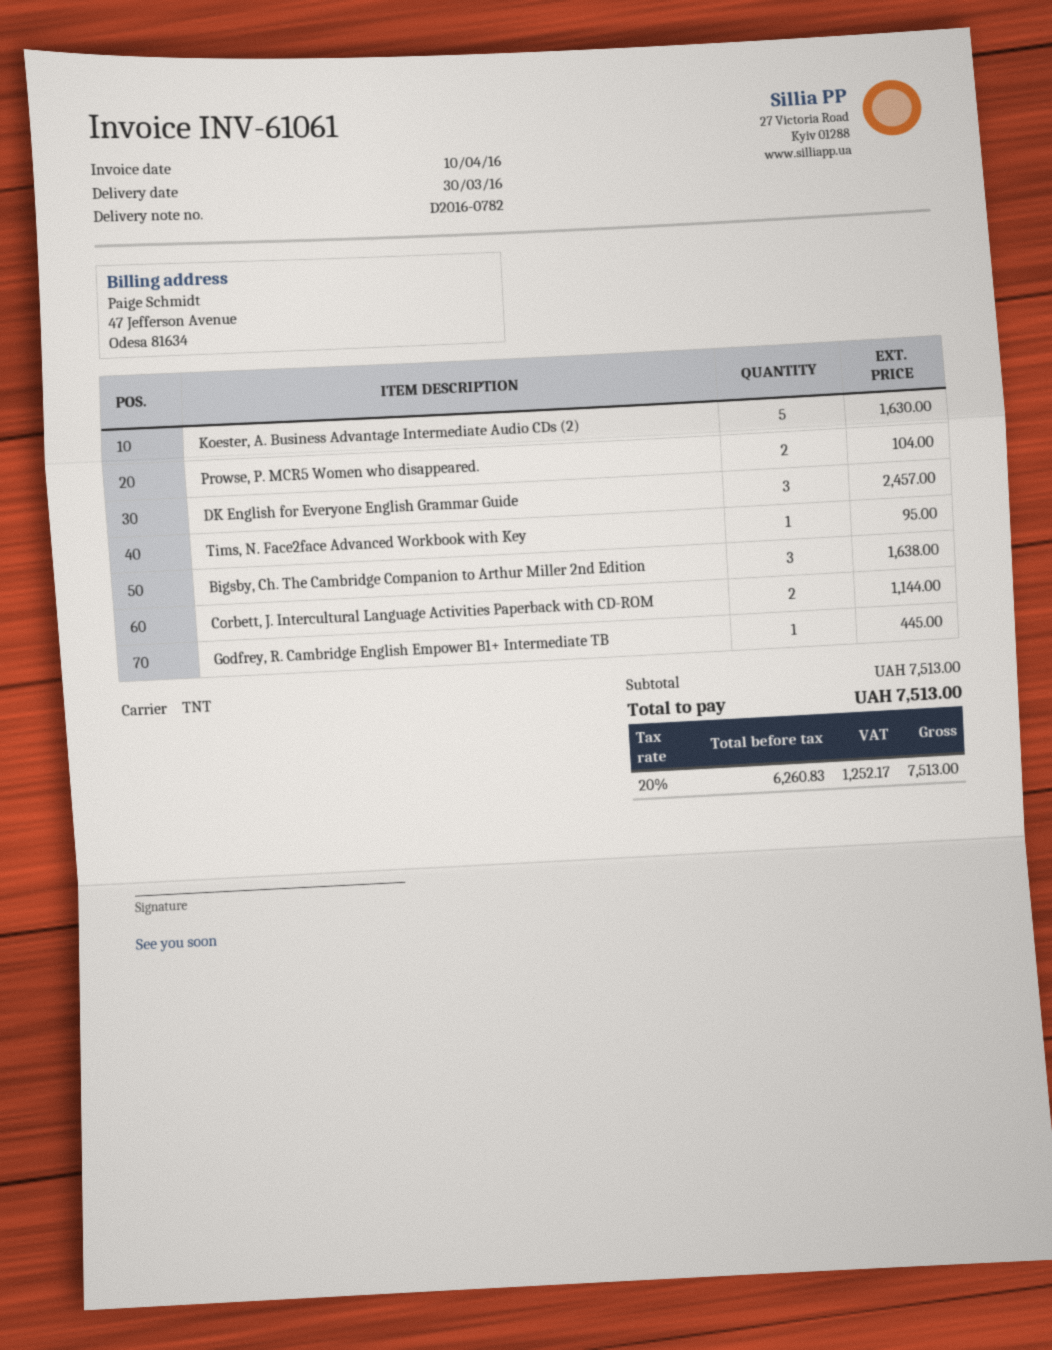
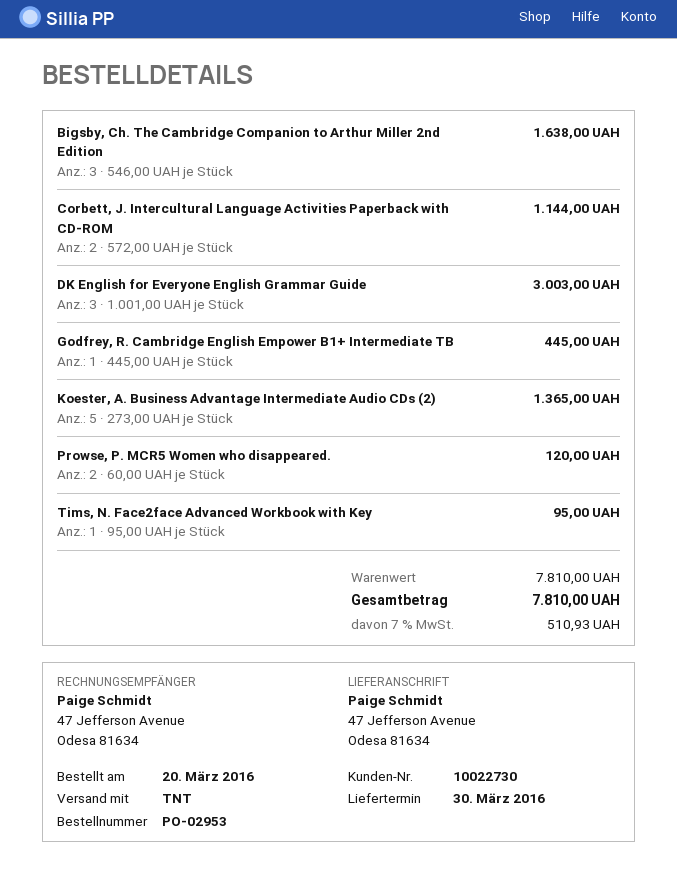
Koester, A. Business Advantage Intermediate Audio CDs (2): 5 for 1630.00 -> 5 for 1365.00
Prowse, P. MCR5 Women who disappeared.: 2 for 104.00 -> 2 for 120.00
DK English for Everyone English Grammar Guide: 3 for 2457.00 -> 3 for 3003.00
subtotal: 7513.00 -> 7810.00
tax: 20% = 1252.17 -> 7% = 510.93
total: 7513.00 -> 7810.00

